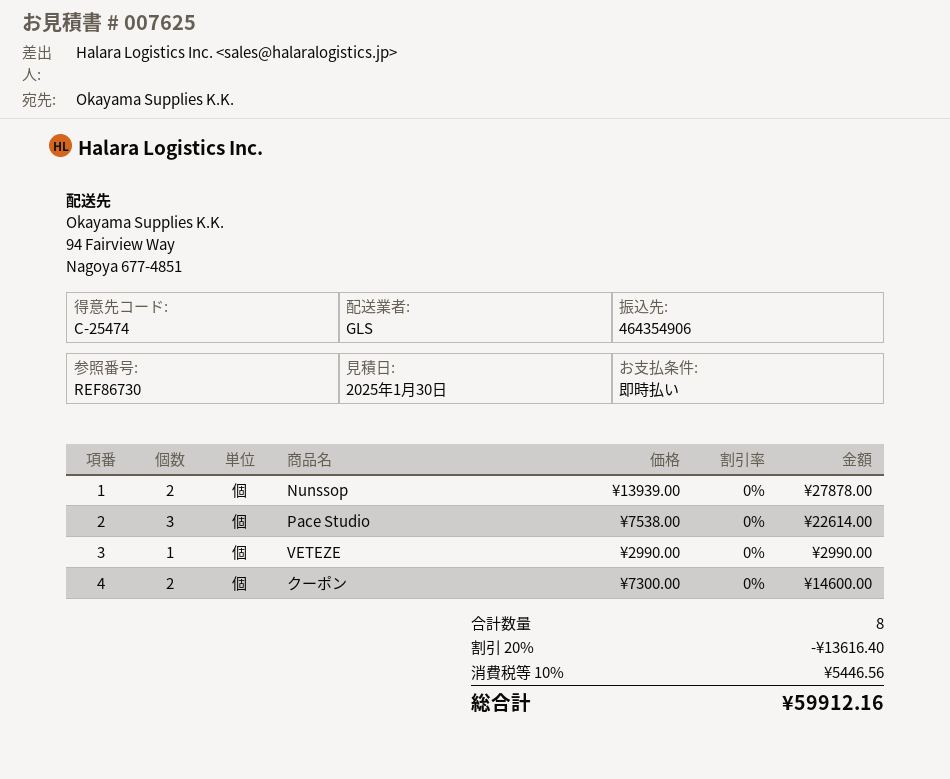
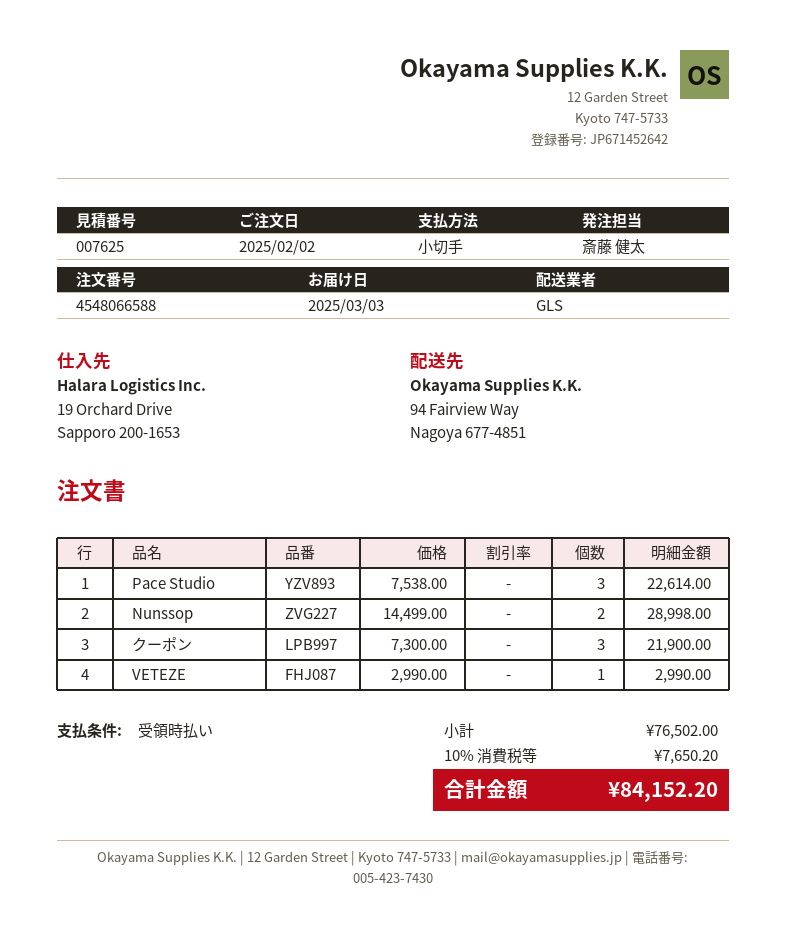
Nunssop: 2 x 13939.00 = 27878.00 -> 2 x 14499.00 = 28998.00
クーポン: 2 x 7300.00 = 14600.00 -> 3 x 7300.00 = 21900.00
discount: 20% = 13616.40 -> none
tax: 10% = 5446.56 -> 10% = 7650.20
total: 59912.16 -> 84152.20

